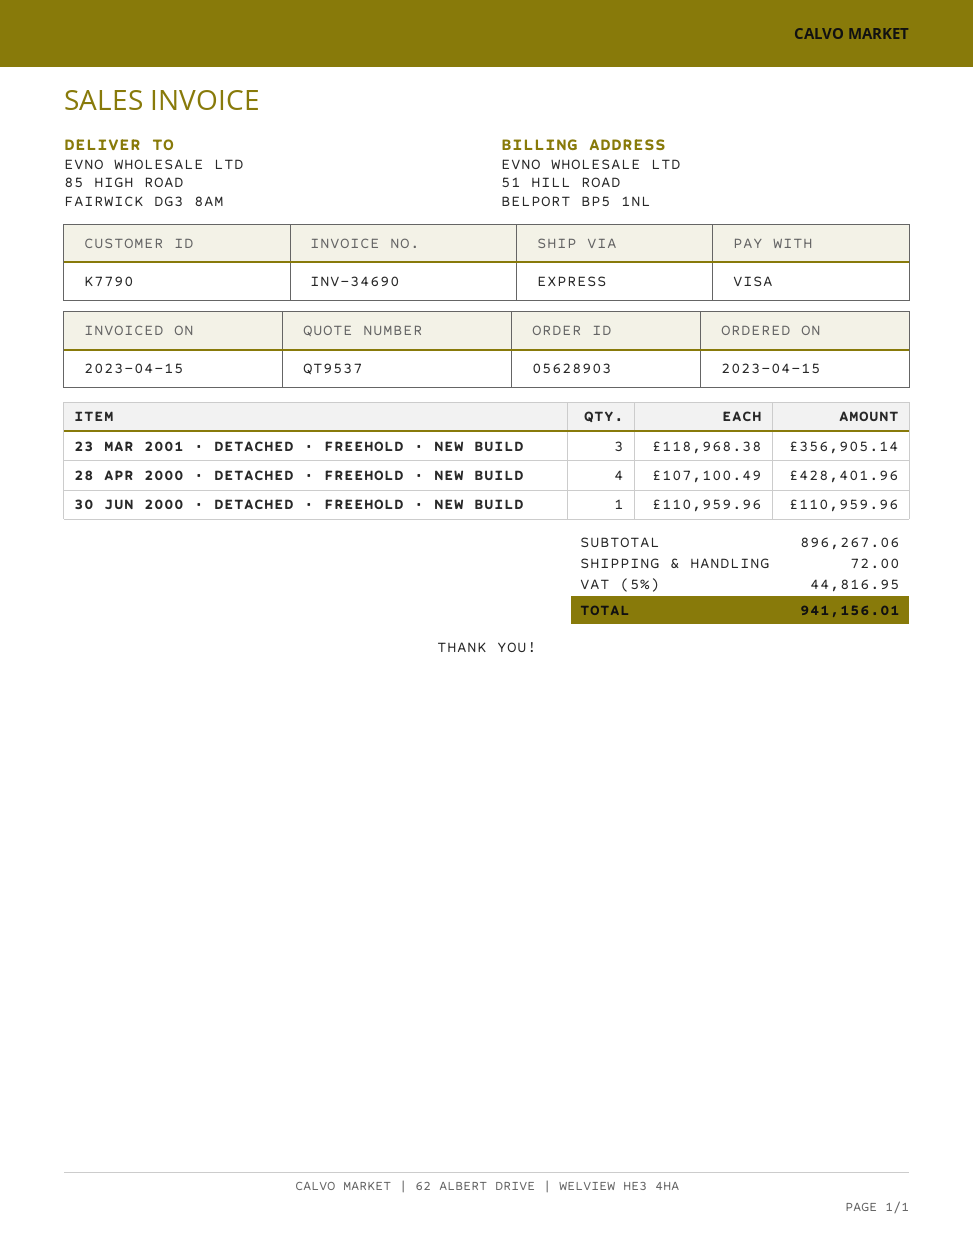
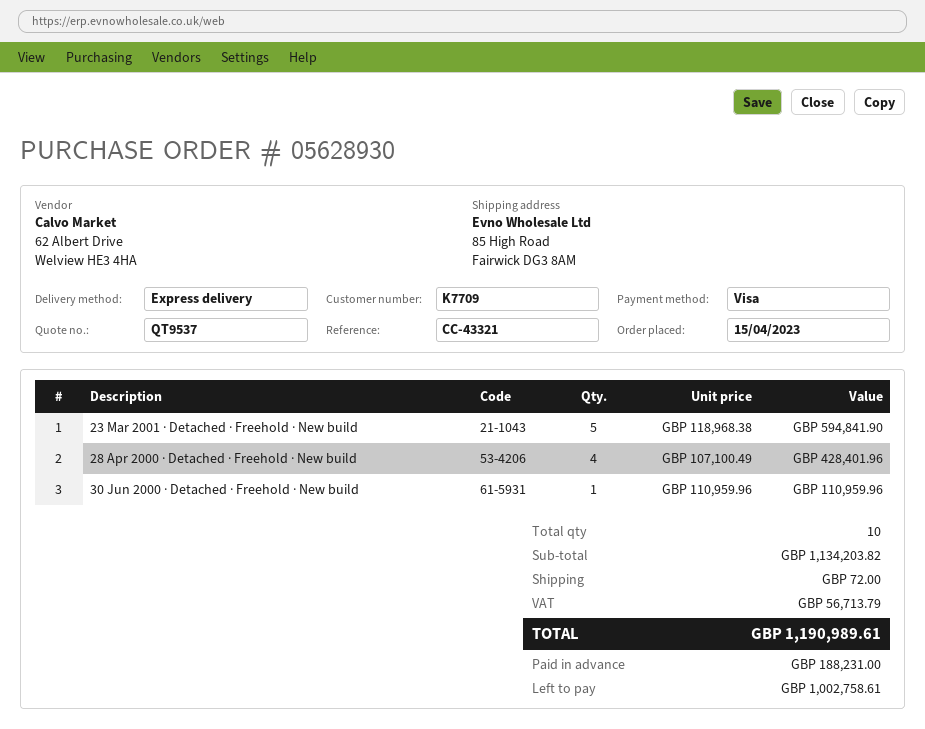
order number: 05628903 -> 05628930
customer number: K7790 -> K7709
23 MAR 2001 · DETACHED · FREEHOLD · NEW BUILD: 3 x 118968.38 = 356905.14 -> 5 x 118968.38 = 594841.90
subtotal: 896267.06 -> 1134203.82
tax: 44816.95 -> 56713.79
total: 941156.01 -> 1190989.61

